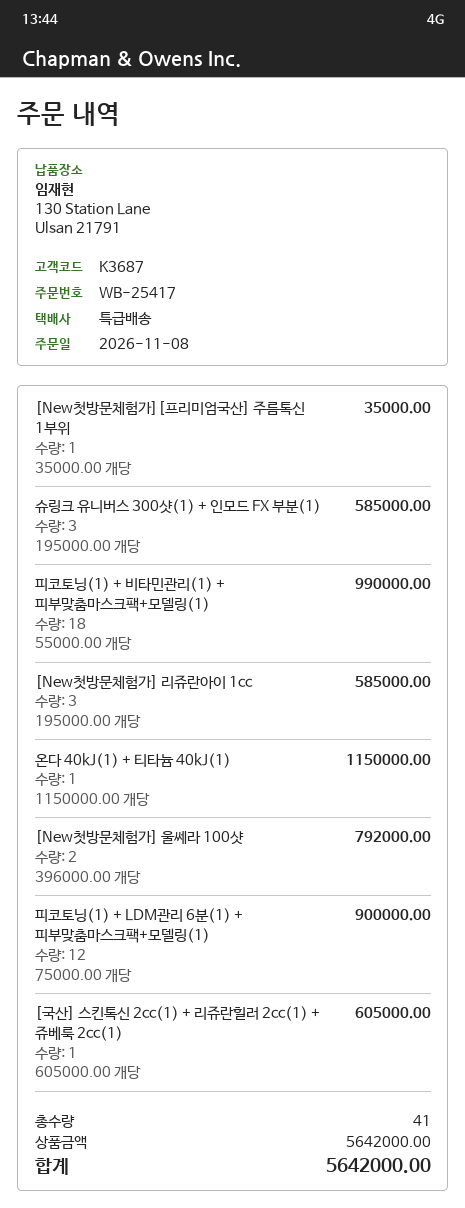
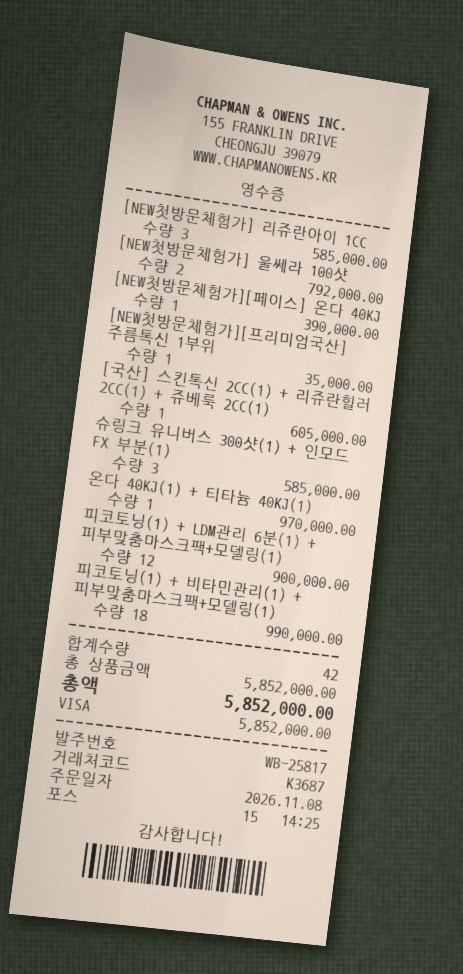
order number: WB-25417 -> WB-25817
온다 40kJ(1) + 티타늄 40kJ(1): 1 for 1150000.00 -> 1 for 970000.00
[NEW첫방문체험가][페이스] 온다 40KJ: none -> 1 for 390000.00
total quantity: 41 -> 42
subtotal: 5642000.00 -> 5852000.00
total: 5642000.00 -> 5852000.00

